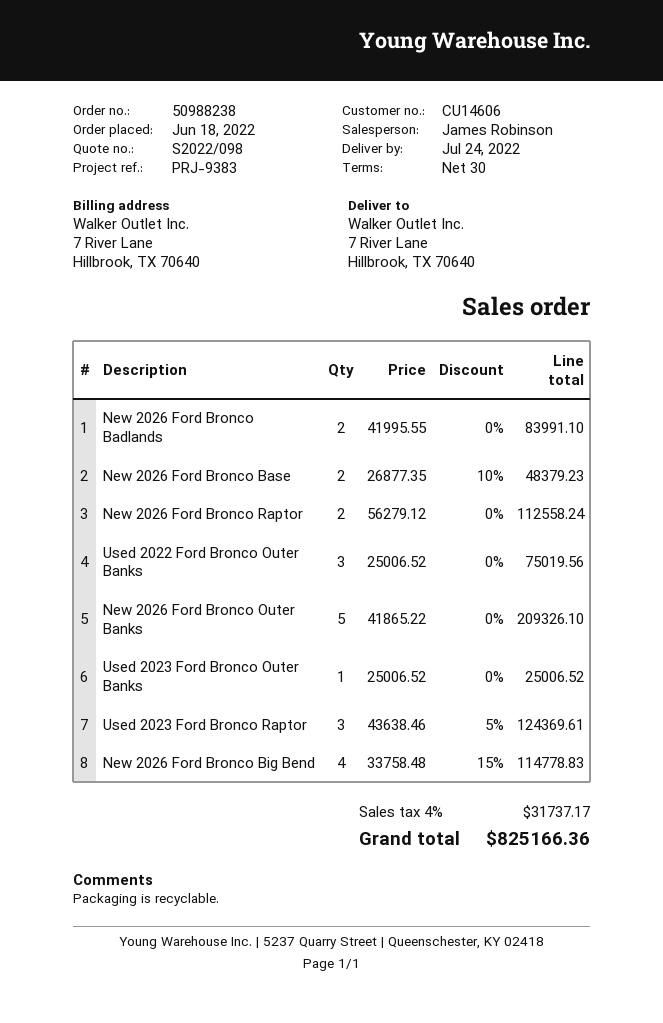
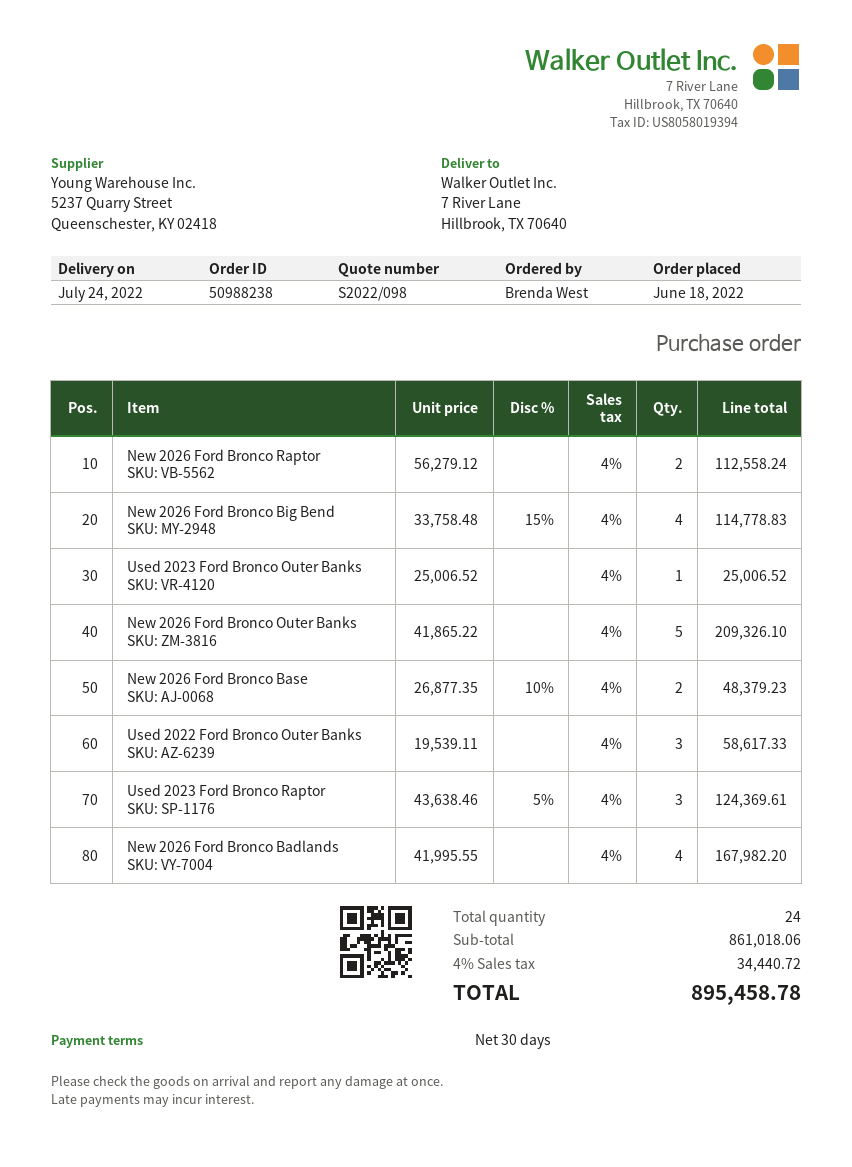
New 2026 Ford Bronco Badlands: 2 x 41995.55 = 83991.10 -> 4 x 41995.55 = 167982.20
Used 2022 Ford Bronco Outer Banks: 3 x 25006.52 = 75019.56 -> 3 x 19539.11 = 58617.33
tax: 4% = 31737.17 -> 4% = 34440.72
total: 825166.36 -> 895458.78

